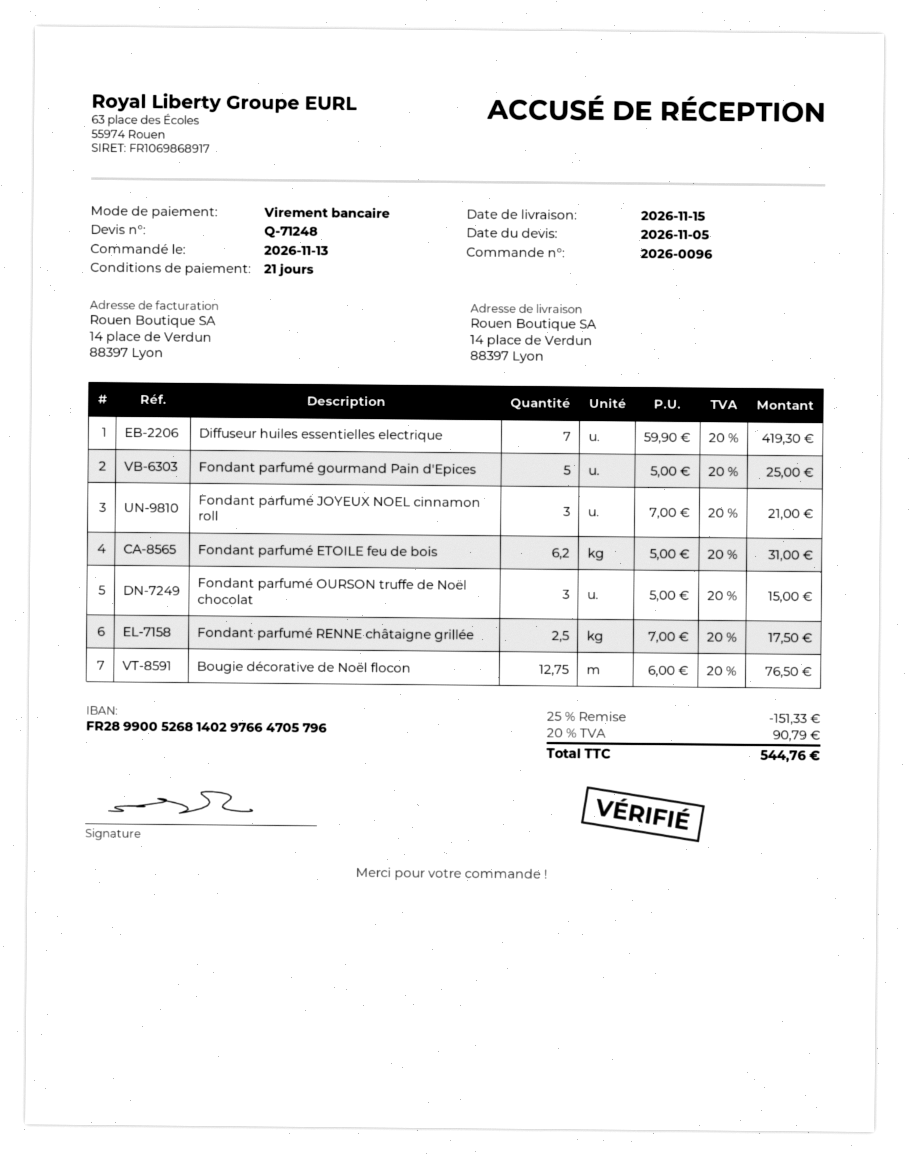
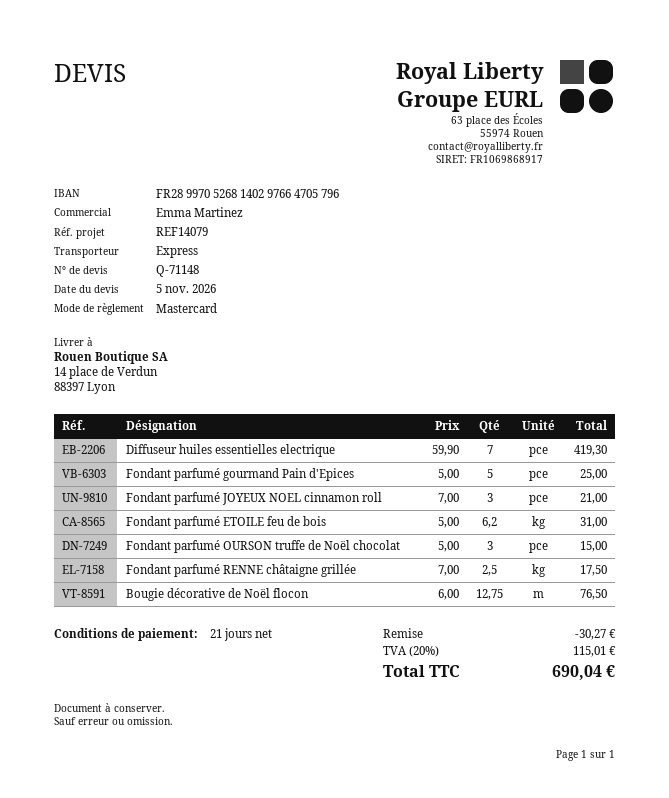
quote number: Q-71248 -> Q-71148
payment method: bank transfer -> Mastercard
bank account: FR2899005268140297664705796 -> FR2899705268140297664705796
discount: 151.33 -> 30.27
tax: 20% = 90.79 -> 20% = 115.01
total: 544.76 -> 690.04

